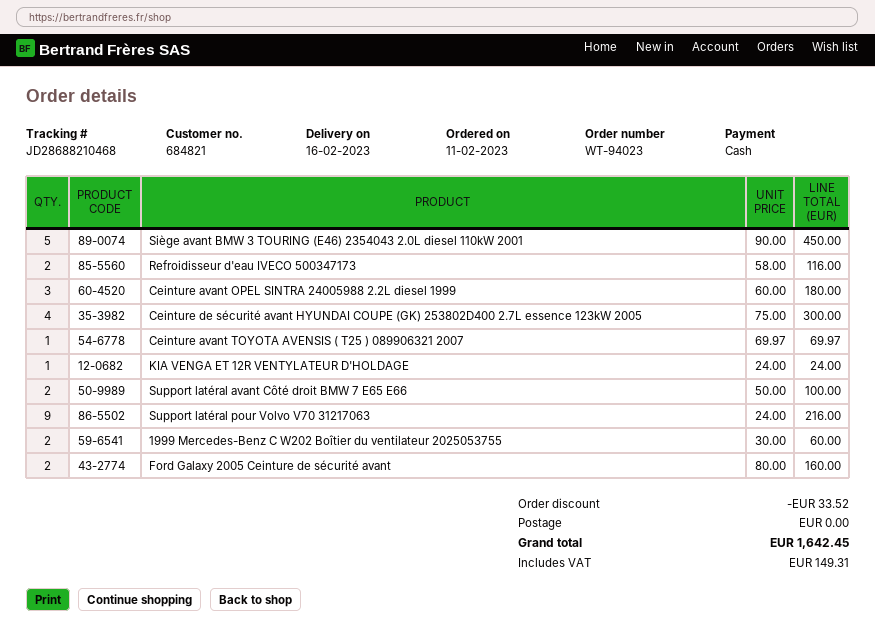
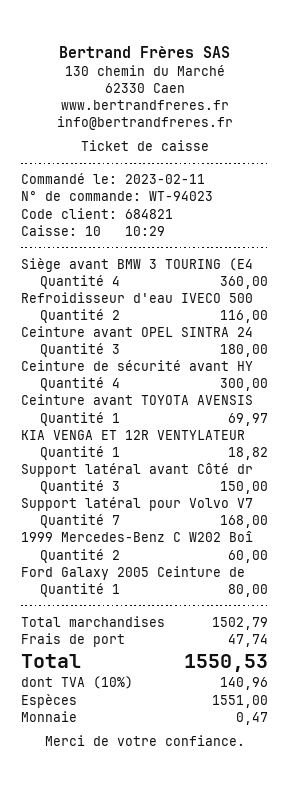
Siège avant BMW 3 TOURING (E46) 2354043 2.0L diesel 110kW 2001: 5 for 450.00 -> 4 for 360.00
KIA VENGA ET 12R VENTYLATEUR D'HOLDAGE: 1 for 24.00 -> 1 for 18.82
Support latéral avant Côté droit BMW 7 E65 E66: 2 for 100.00 -> 3 for 150.00
Support latéral pour Volvo V70 31217063: 9 for 216.00 -> 7 for 168.00
Ford Galaxy 2005 Ceinture de sécurité avant: 2 for 160.00 -> 1 for 80.00
discount: 33.52 -> none
shipping: 0.00 -> 47.74
tax: 149.31 -> 140.96
total: 1642.45 -> 1550.53

